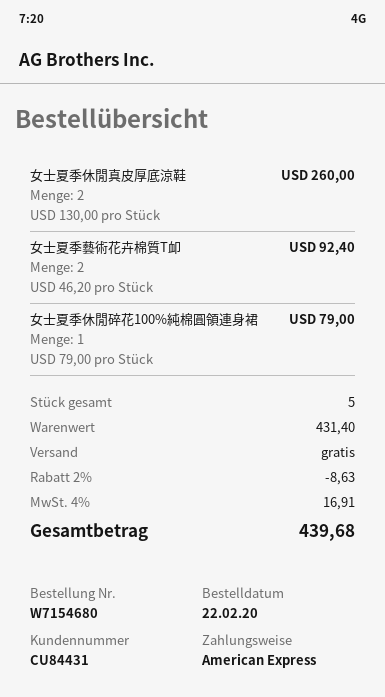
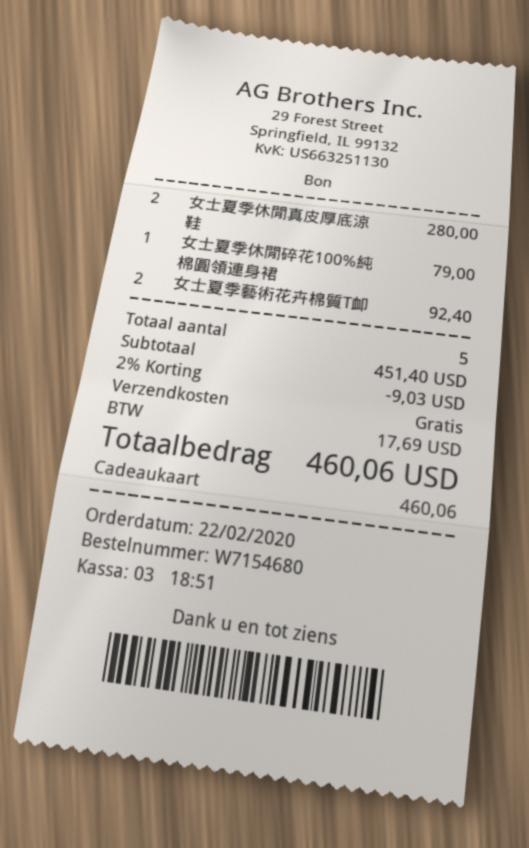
payment method: American Express -> gift card
女士夏季休閒真皮厚底涼鞋: 2 for 260.00 -> 2 for 280.00
subtotal: 431.40 -> 451.40
discount: 2% = 8.63 -> 2% = 9.03
tax: 16.91 -> 17.69
total: 439.68 -> 460.06

